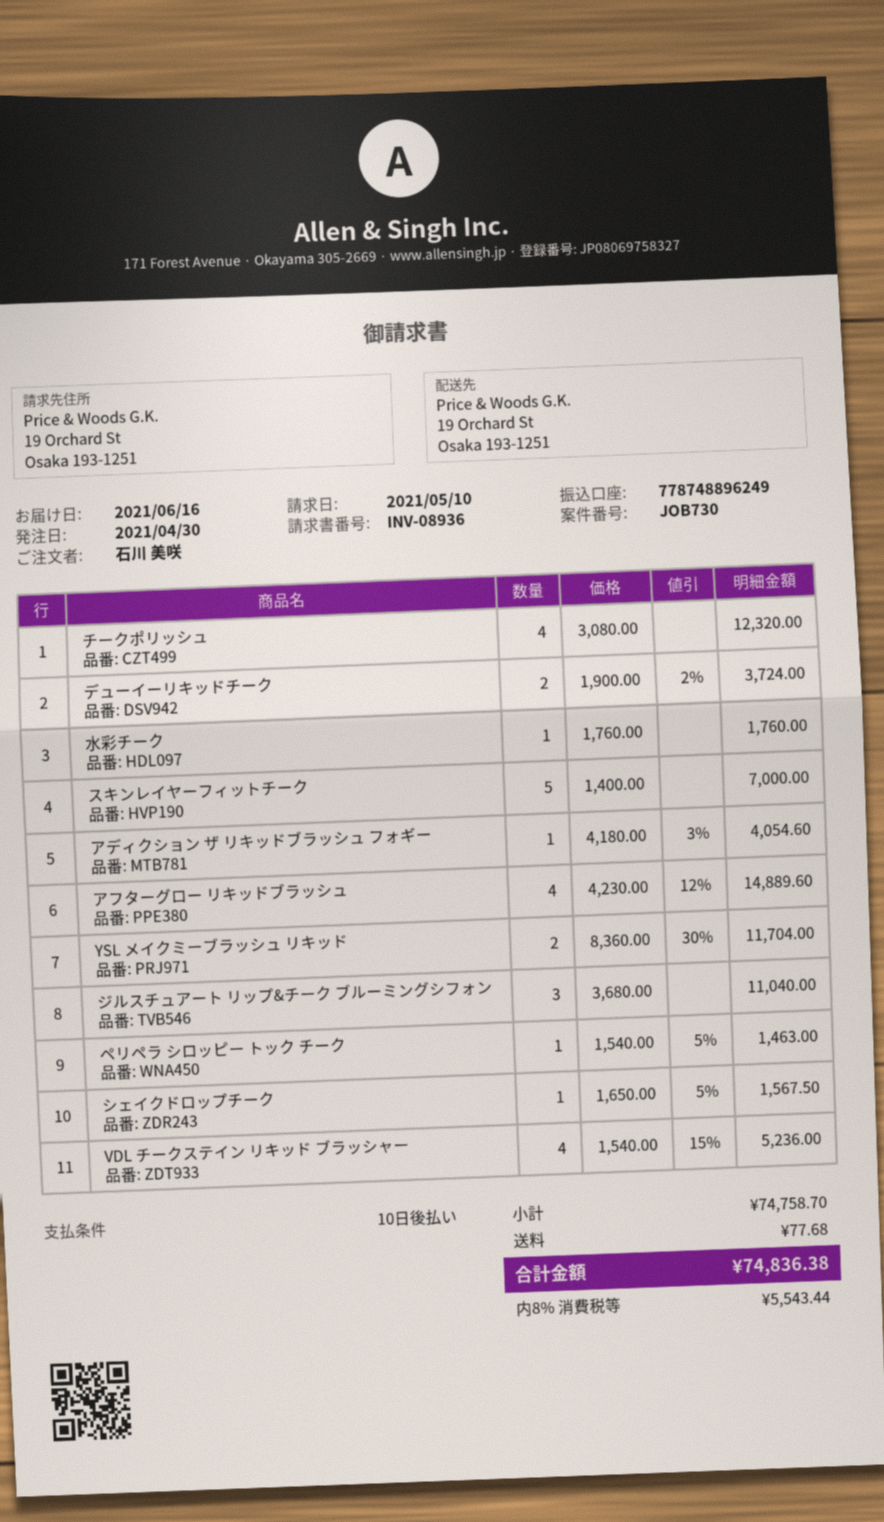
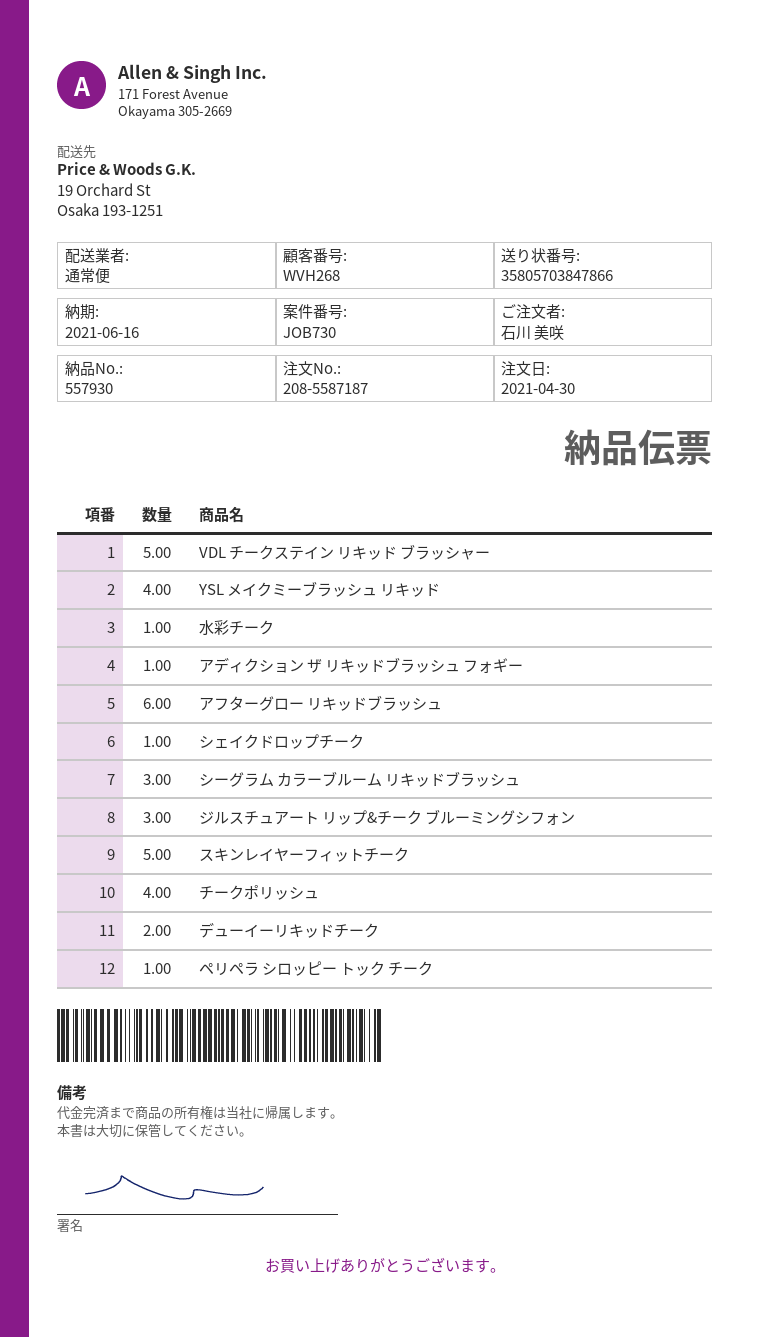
アフターグロー リキッドブラッシュ: 4 -> 6
YSL メイクミーブラッシュ リキッド: 2 -> 4
VDL チークステイン リキッド ブラッシャー: 4 -> 5
シーグラム カラーブルーム リキッドブラッシュ: none -> 3

